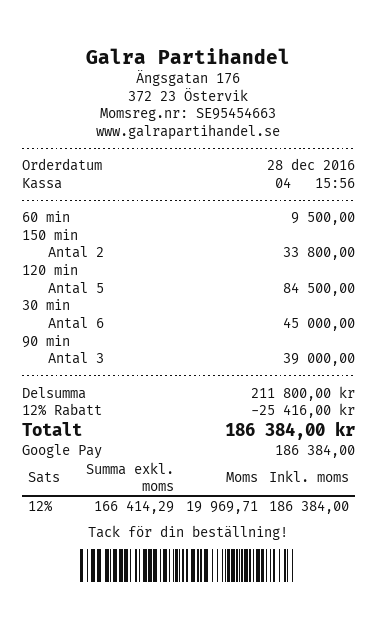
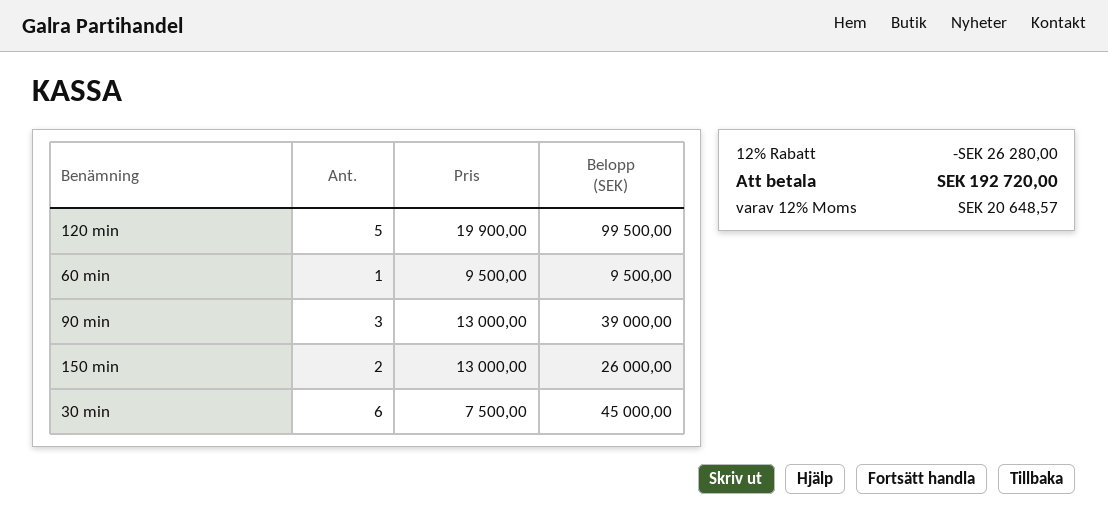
150 min: 2 for 33800.00 -> 2 for 26000.00
120 min: 5 for 84500.00 -> 5 for 99500.00
discount: 12% = 25416.00 -> 12% = 26280.00
tax: 12% = 19969.71 -> 12% = 20648.57
total: 186384.00 -> 192720.00

